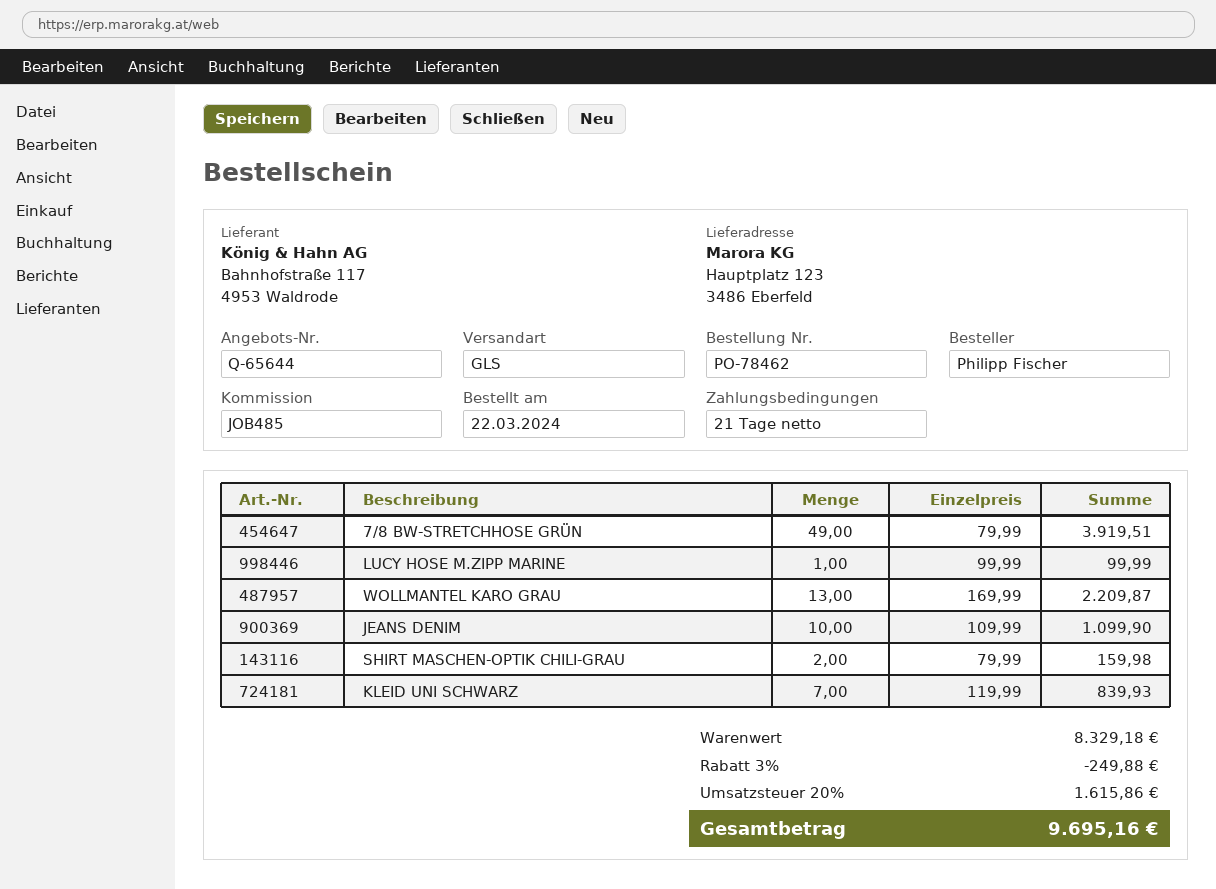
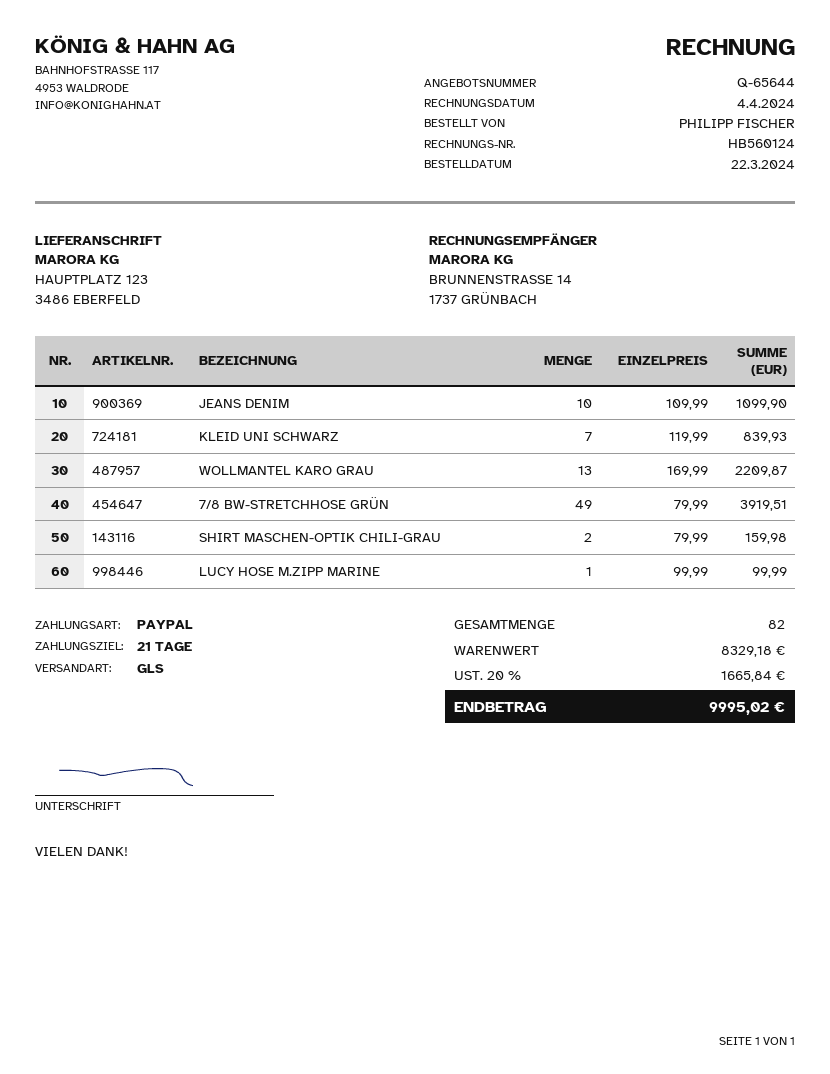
discount: 3% = 249.88 -> none
tax: 20% = 1615.86 -> 20% = 1665.84
total: 9695.16 -> 9995.02

